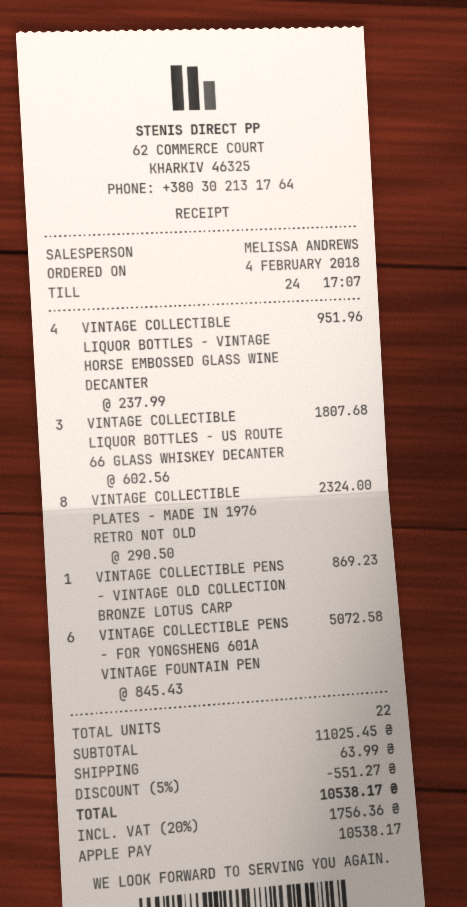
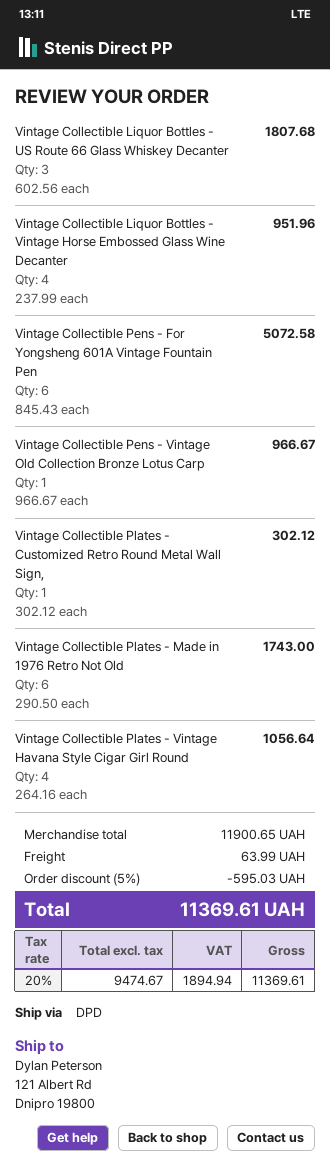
VINTAGE COLLECTIBLE PLATES - MADE IN 1976 RETRO NOT OLD: 8 x 290.50 = 2324.00 -> 6 x 290.50 = 1743.00
VINTAGE COLLECTIBLE PENS - VINTAGE OLD COLLECTION BRONZE LOTUS CARP: 1 x 869.23 = 869.23 -> 1 x 966.67 = 966.67
Vintage Collectible Plates - Customized Retro Round Metal Wall Sign,: none -> 1 x 302.12 = 302.12
Vintage Collectible Plates - Vintage Havana Style Cigar Girl Round: none -> 4 x 264.16 = 1056.64
subtotal: 11025.45 -> 11900.65
discount: 5% = 551.27 -> 5% = 595.03
tax: 20% = 1756.36 -> 20% = 1894.94
total: 10538.17 -> 11369.61

